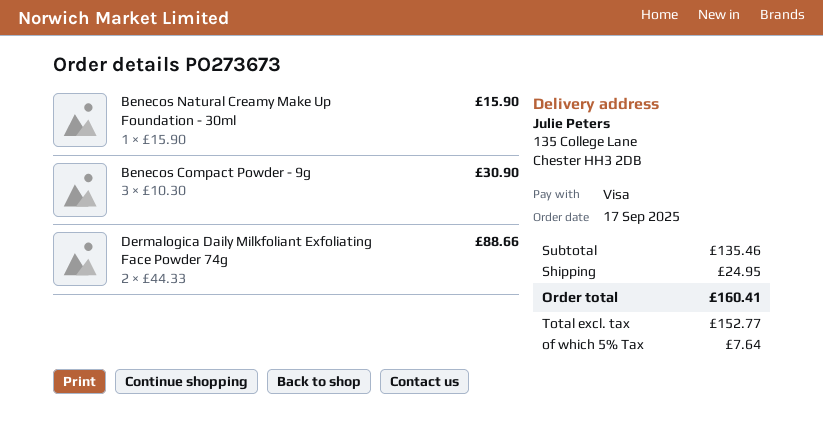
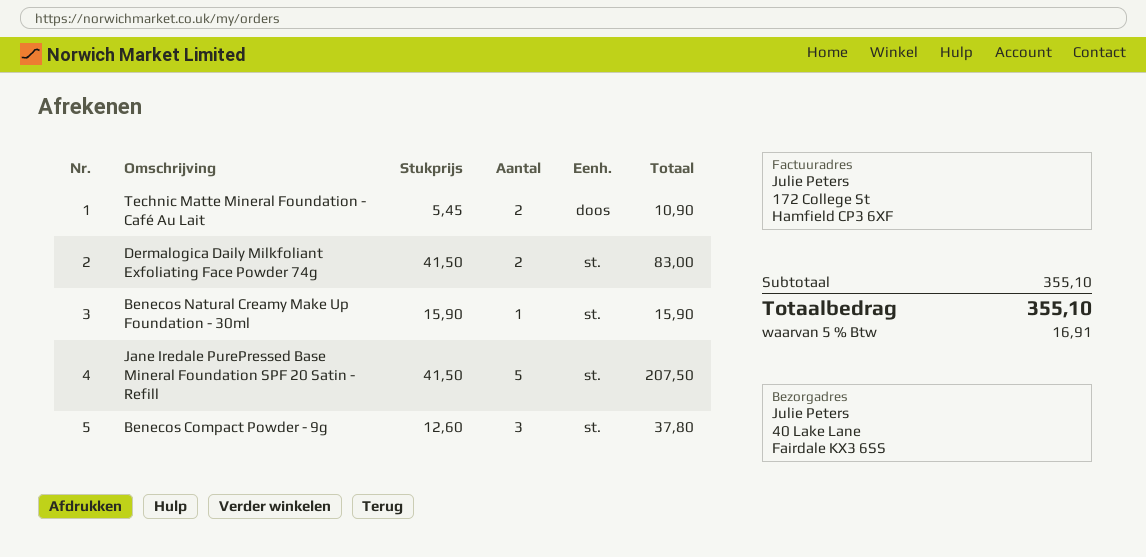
ship to: 135 College Lane, Chester HH3 2DB -> 40 Lake Lane, Fairdale KX3 6SS
Benecos Compact Powder - 9g: 3 x 10.30 = 30.90 -> 3 x 12.60 = 37.80
Dermalogica Daily Milkfoliant Exfoliating Face Powder 74g: 2 x 44.33 = 88.66 -> 2 x 41.50 = 83.00
Technic Matte Mineral Foundation - Café Au Lait: none -> 2 x 5.45 = 10.90
Jane Iredale PurePressed Base Mineral Foundation SPF 20 Satin - Refill: none -> 5 x 41.50 = 207.50
subtotal: 135.46 -> 355.10
shipping: 24.95 -> none
tax: 5% = 7.64 -> 5% = 16.91
total: 160.41 -> 355.10

